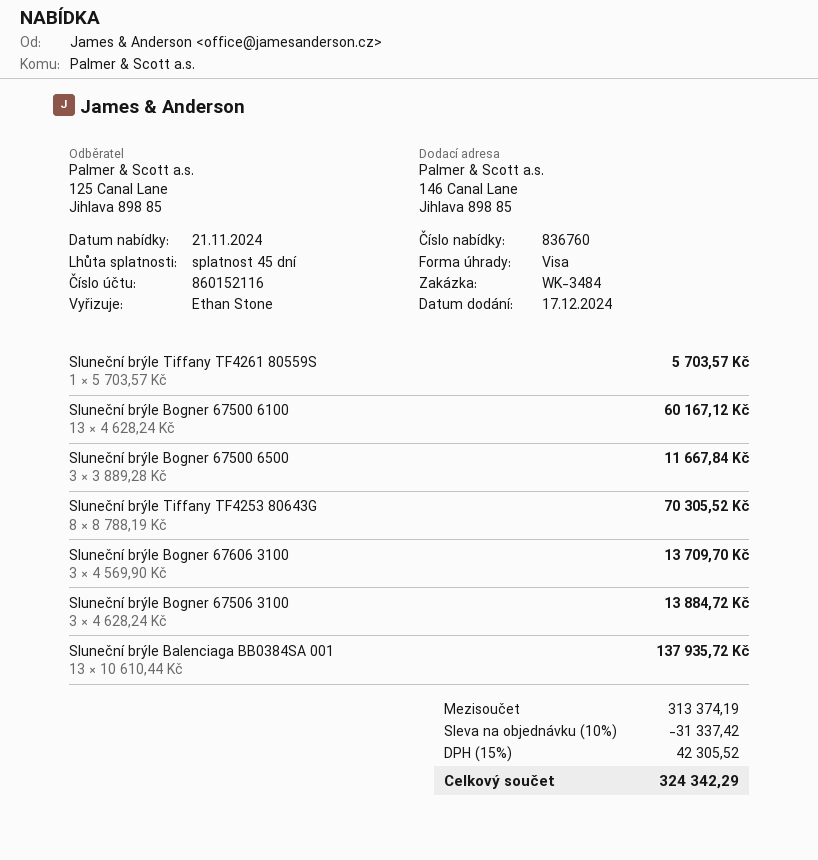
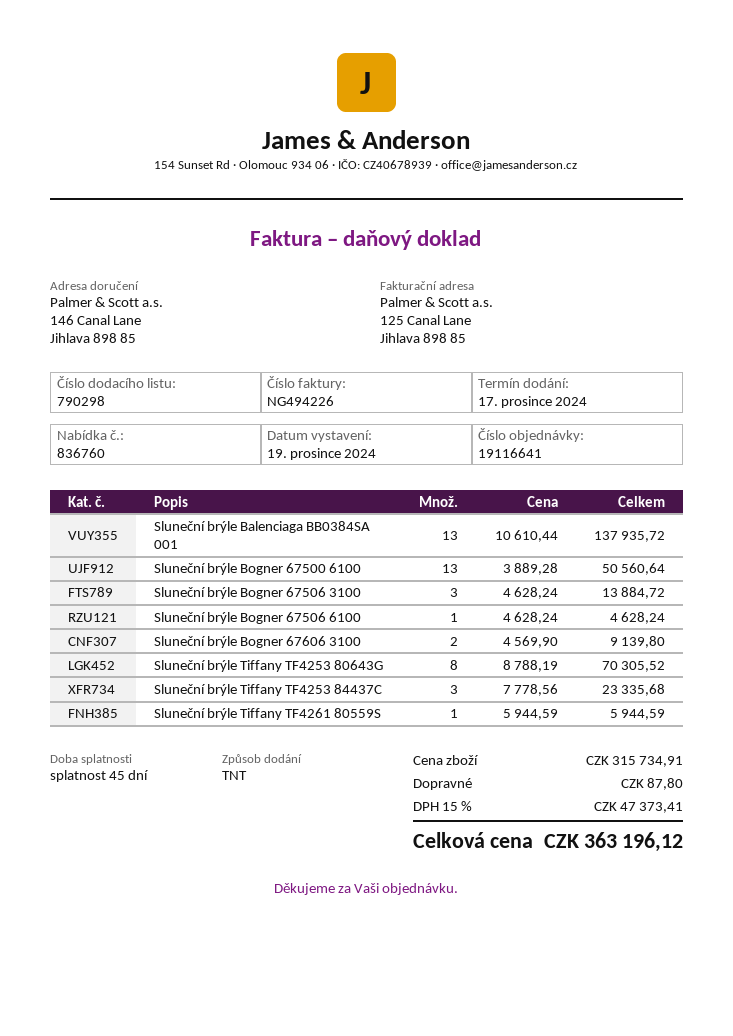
Sluneční brýle Tiffany TF4261 80559S: 1 x 5703.57 = 5703.57 -> 1 x 5944.59 = 5944.59
Sluneční brýle Bogner 67500 6100: 13 x 4628.24 = 60167.12 -> 13 x 3889.28 = 50560.64
Sluneční brýle Bogner 67500 6500: 3 x 3889.28 = 11667.84 -> none
Sluneční brýle Bogner 67606 3100: 3 x 4569.90 = 13709.70 -> 2 x 4569.90 = 9139.80
Sluneční brýle Bogner 67506 6100: none -> 1 x 4628.24 = 4628.24
Sluneční brýle Tiffany TF4253 84437C: none -> 3 x 7778.56 = 23335.68
subtotal: 313374.19 -> 315734.91
discount: 10% = 31337.42 -> none
shipping: none -> 87.80
tax: 15% = 42305.52 -> 15% = 47373.41
total: 324342.29 -> 363196.12

